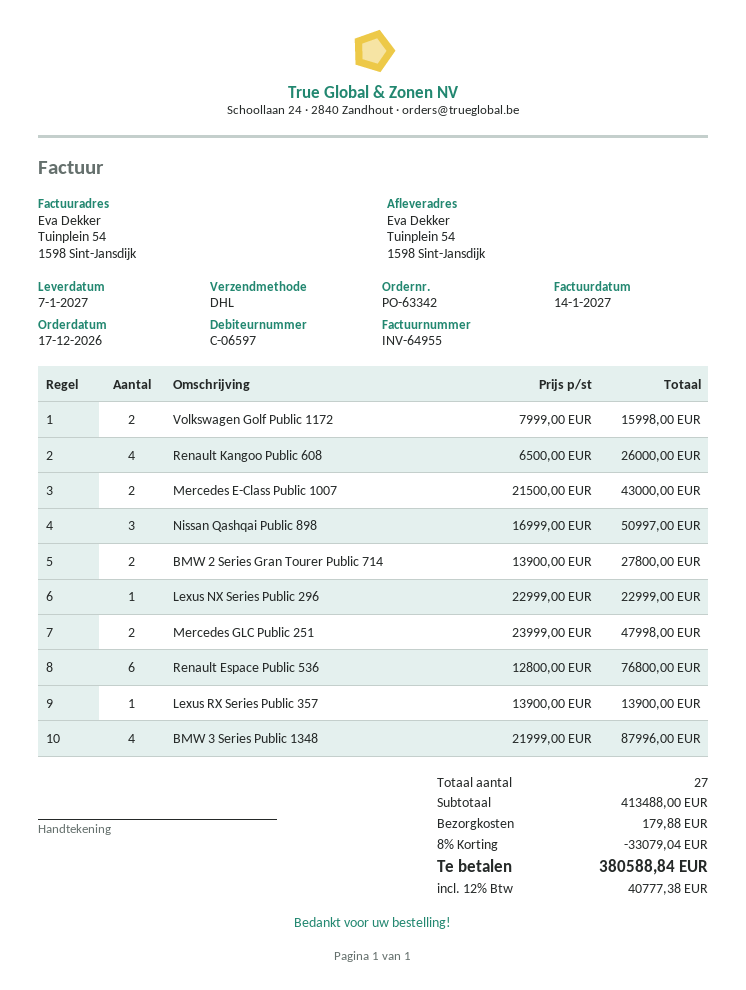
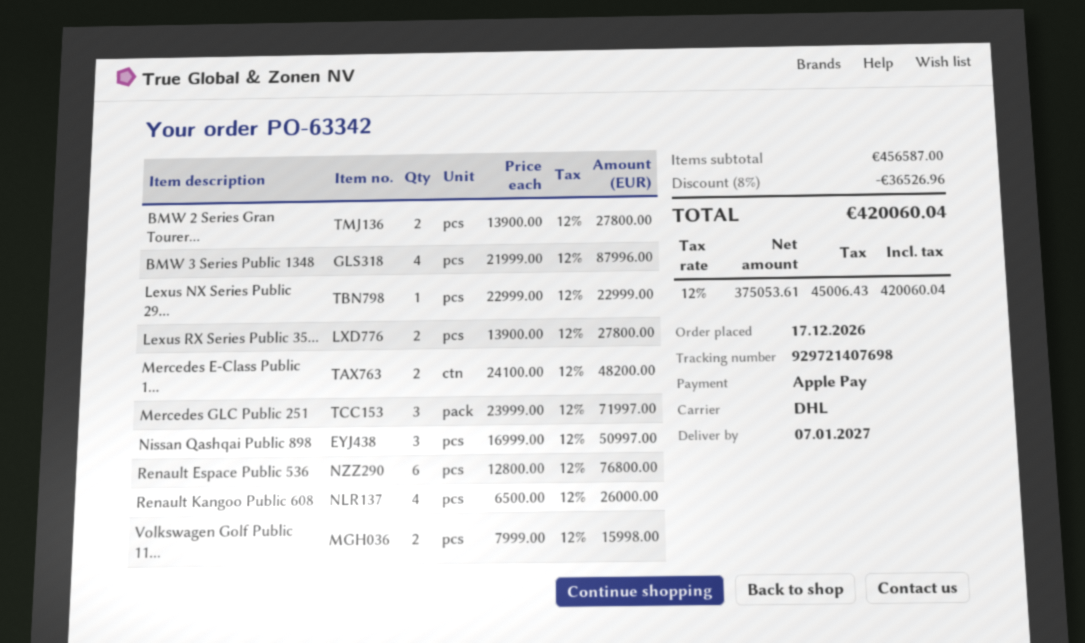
Mercedes E-Class Public 1007: 2 x 21500.00 = 43000.00 -> 2 x 24100.00 = 48200.00
Mercedes GLC Public 251: 2 x 23999.00 = 47998.00 -> 3 x 23999.00 = 71997.00
Lexus RX Series Public 357: 1 x 13900.00 = 13900.00 -> 2 x 13900.00 = 27800.00
subtotal: 413488.00 -> 456587.00
discount: 8% = 33079.04 -> 8% = 36526.96
shipping: 179.88 -> none
tax: 12% = 40777.38 -> 12% = 45006.43
total: 380588.84 -> 420060.04

